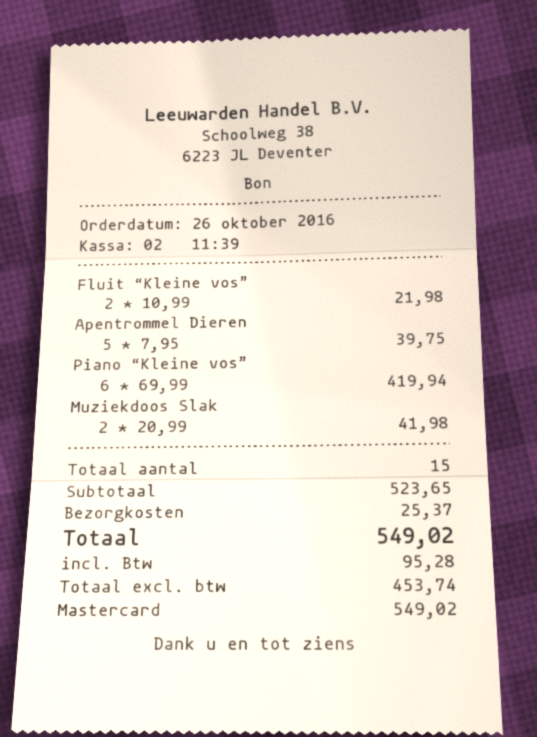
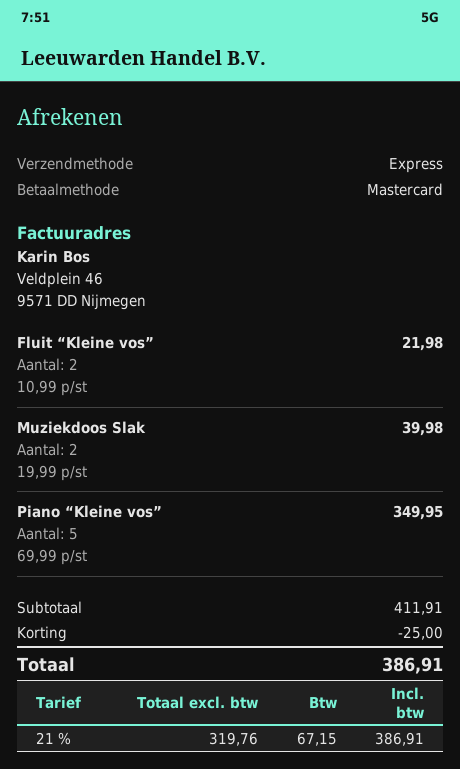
Apentrommel Dieren: 5 x 7.95 = 39.75 -> none
Piano “Kleine vos”: 6 x 69.99 = 419.94 -> 5 x 69.99 = 349.95
Muziekdoos Slak: 2 x 20.99 = 41.98 -> 2 x 19.99 = 39.98
subtotal: 523.65 -> 411.91
discount: none -> 25.00
shipping: 25.37 -> none
net: 453.74 -> 319.76
tax: 95.28 -> 67.15
total: 549.02 -> 386.91

